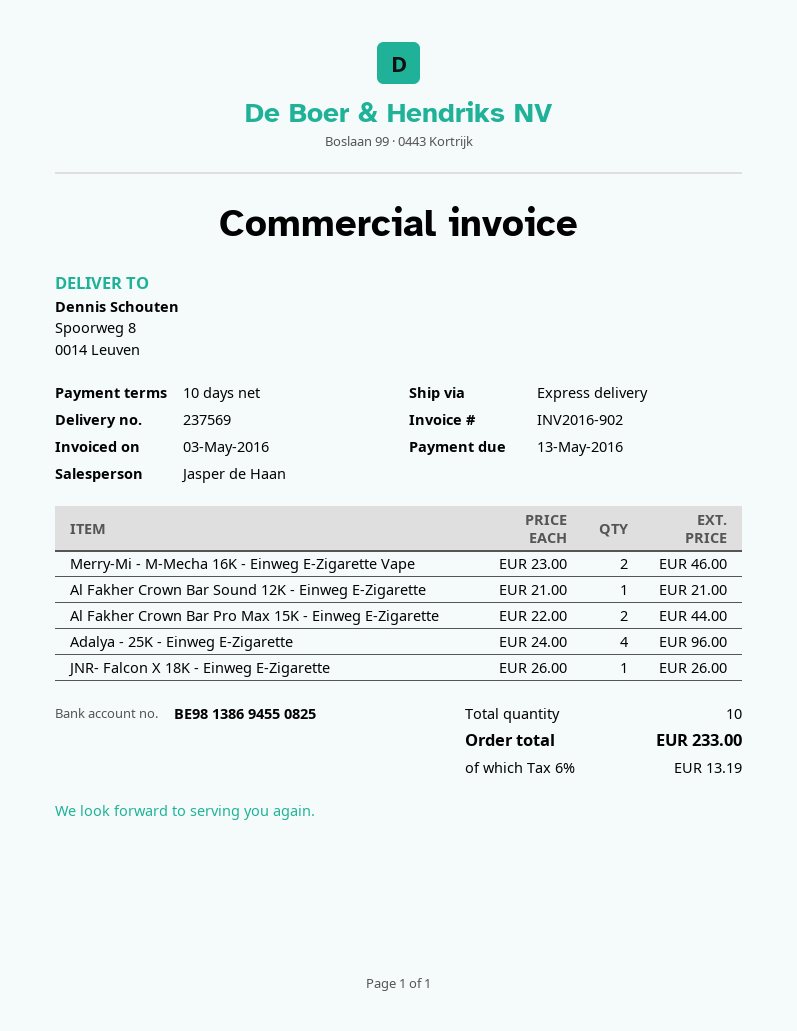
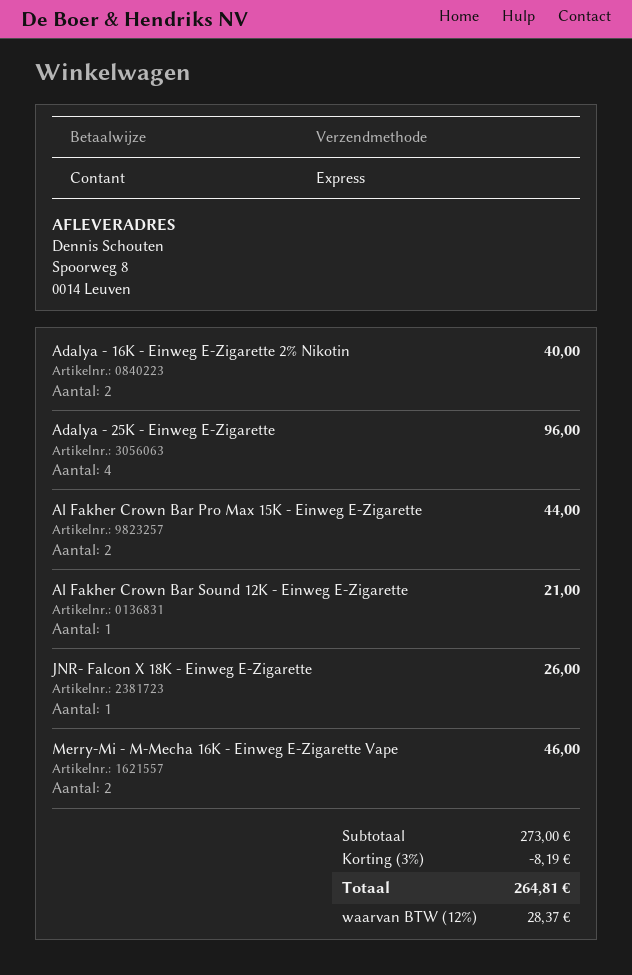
Adalya - 16K - Einweg E-Zigarette 2% Nikotin: none -> 2 for 40.00
discount: none -> 3% = 8.19
tax: 6% = 13.19 -> 12% = 28.37
total: 233.00 -> 264.81

